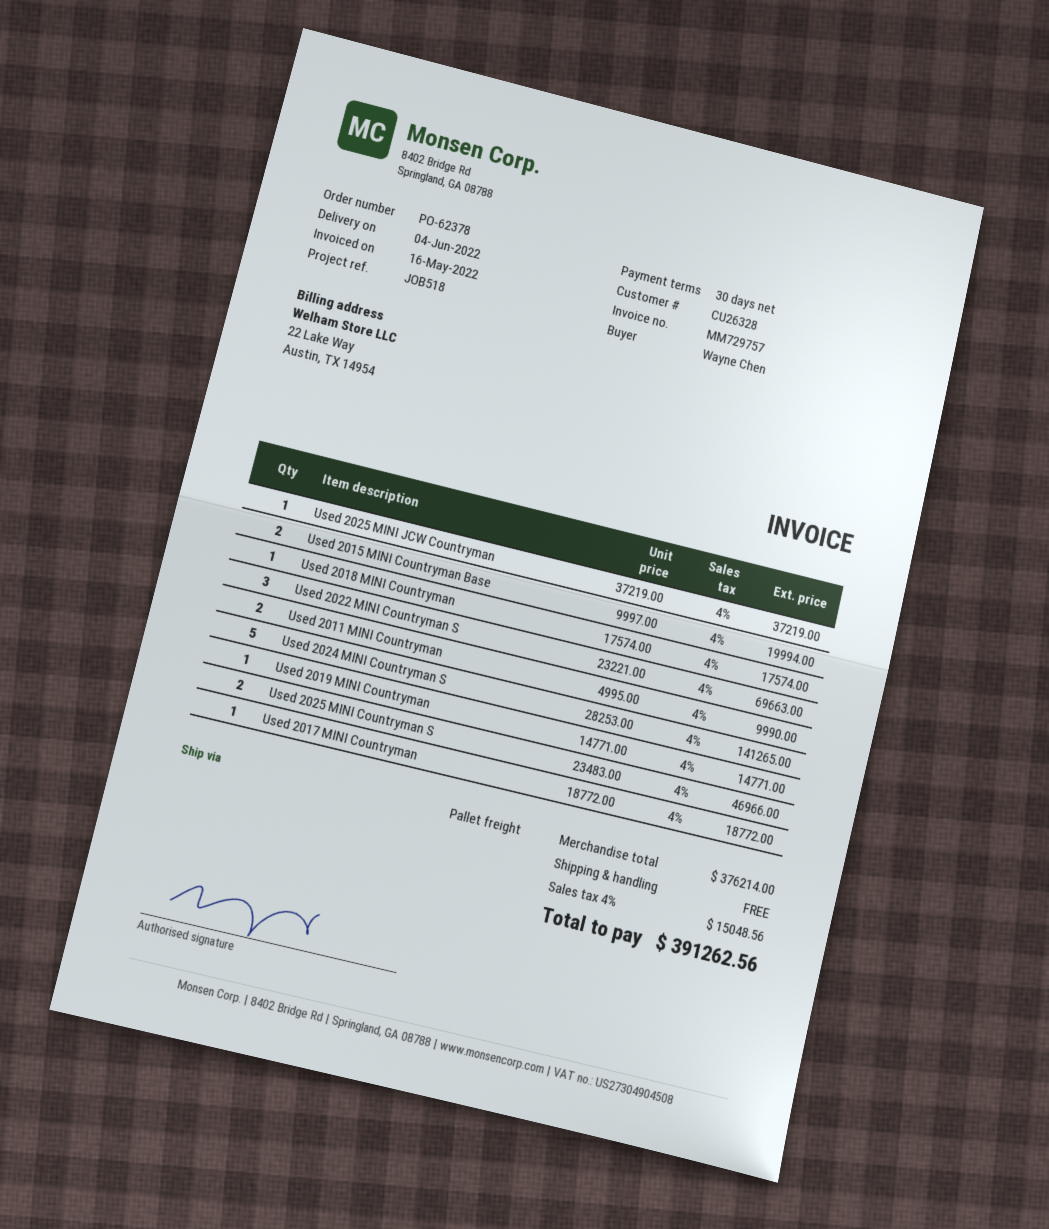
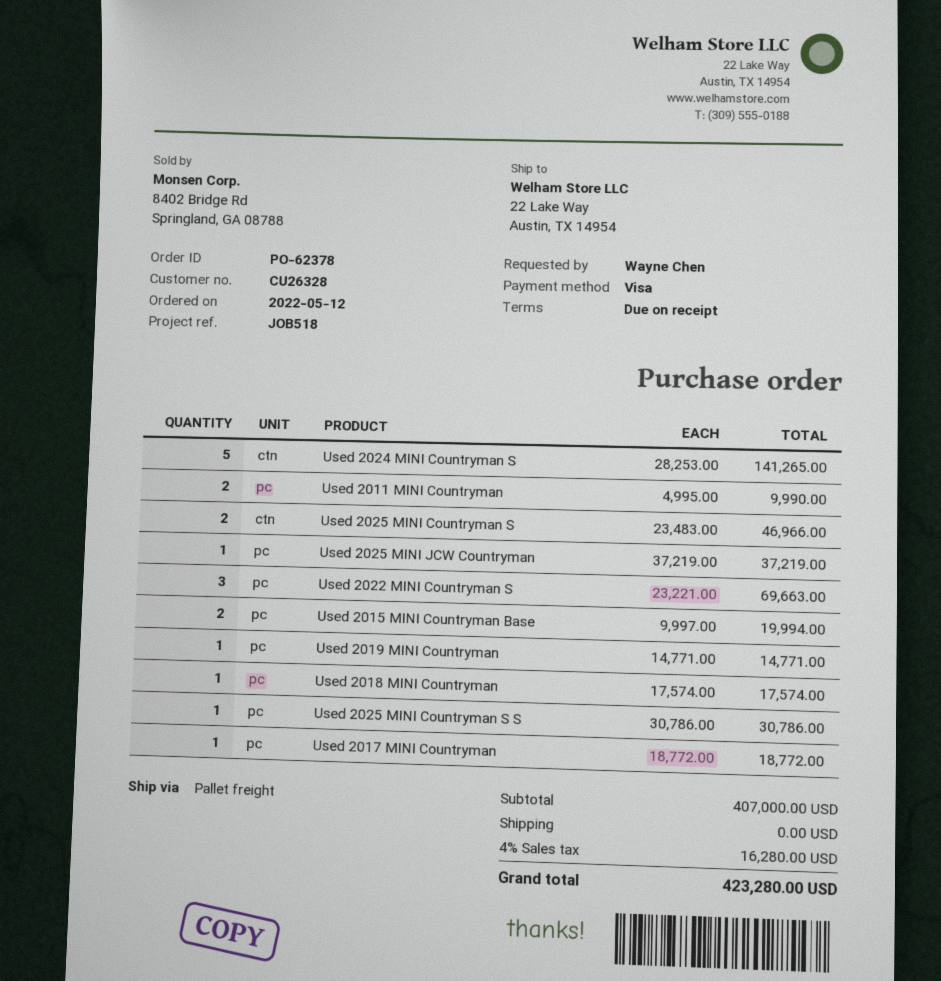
payment terms: 30 days -> on receipt
Used 2025 MINI Countryman S S: none -> 1 x 30786.00 = 30786.00
subtotal: 376214.00 -> 407000.00
tax: 4% = 15048.56 -> 4% = 16280.00
total: 391262.56 -> 423280.00

